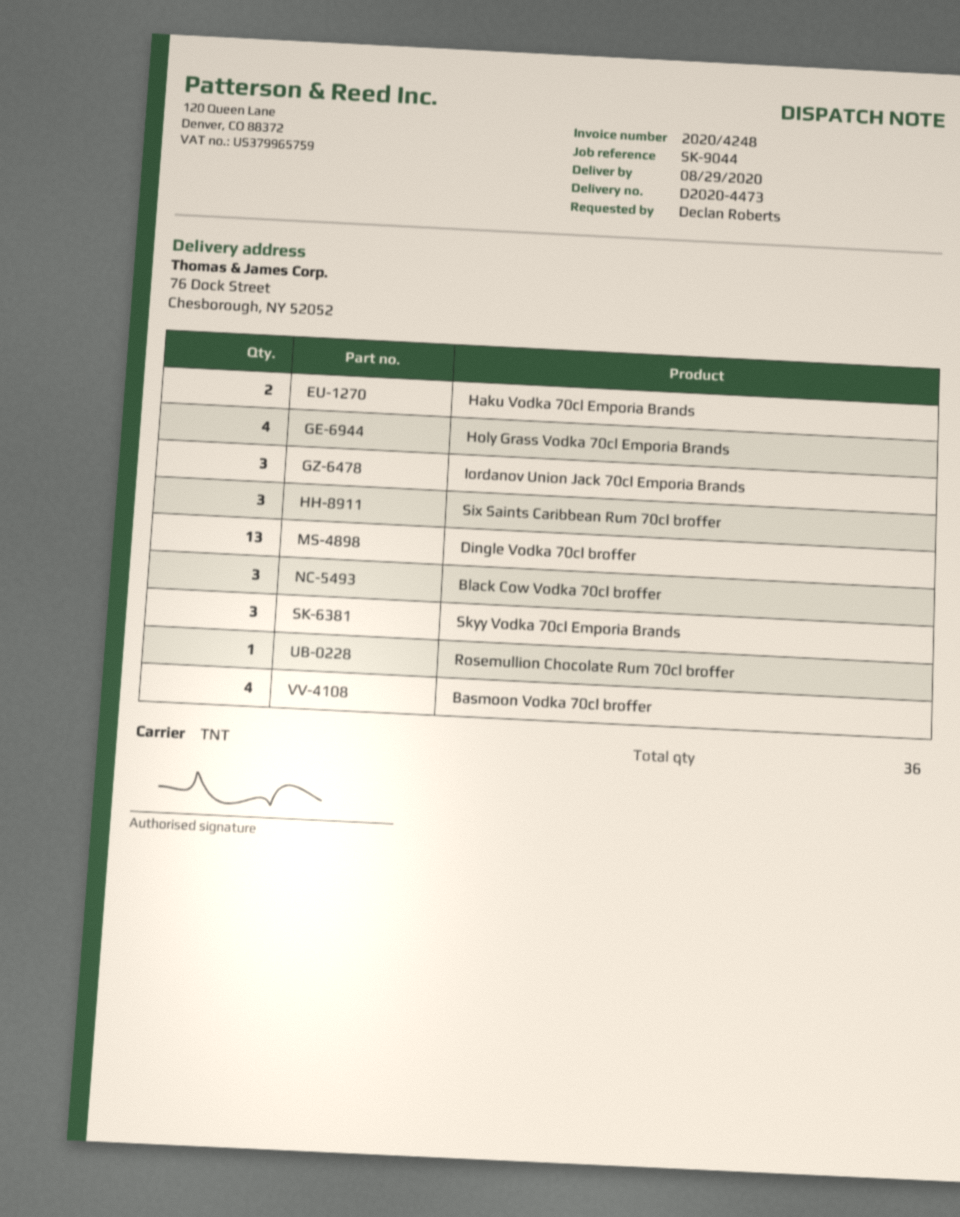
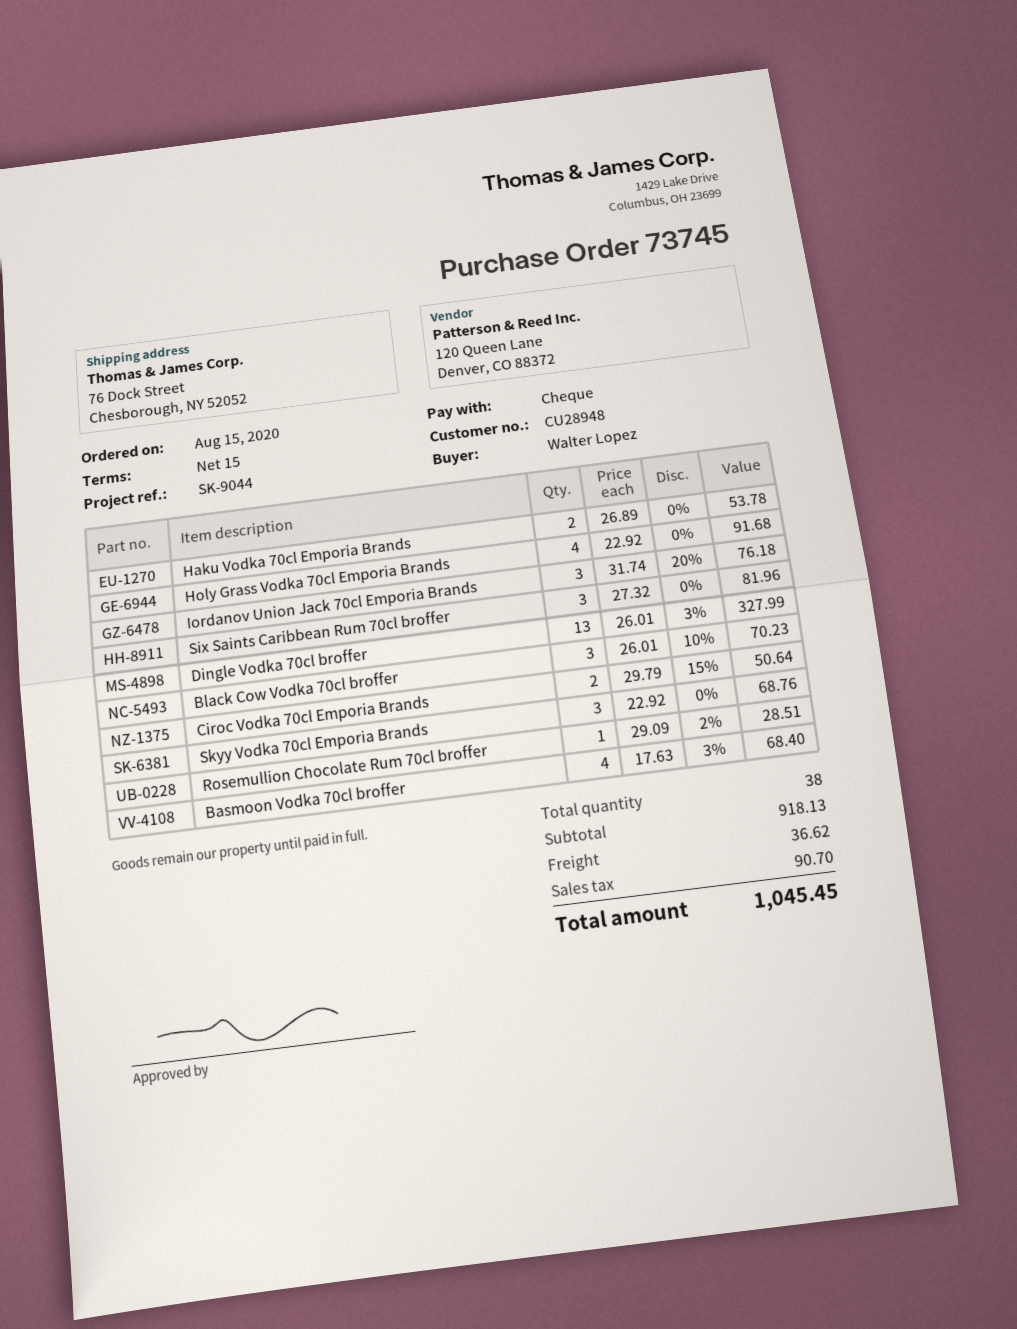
ordered by: Declan Roberts -> Walter Lopez
Ciroc Vodka 70cl Emporia Brands: none -> 2
total quantity: 36 -> 38

